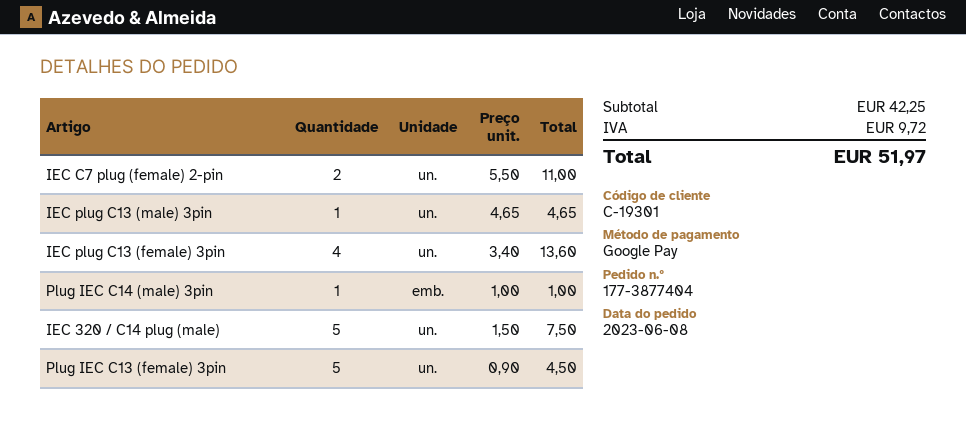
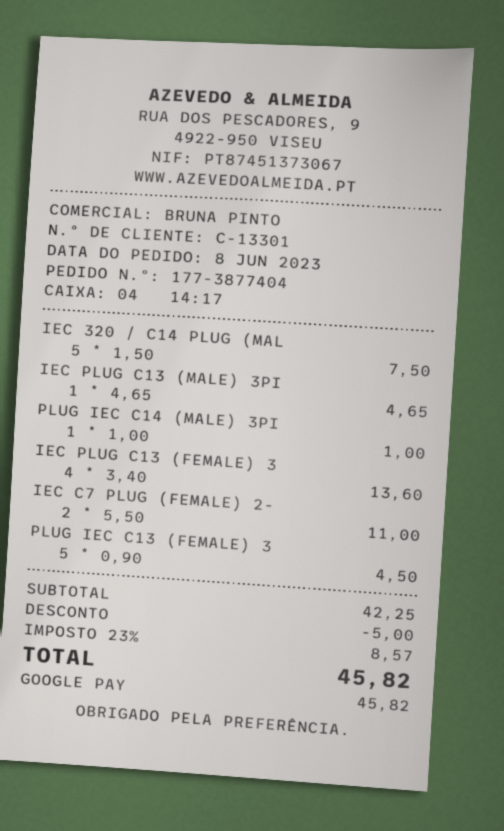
customer number: C-19301 -> C-13301
discount: none -> 5.00
tax: 9.72 -> 8.57
total: 51.97 -> 45.82

